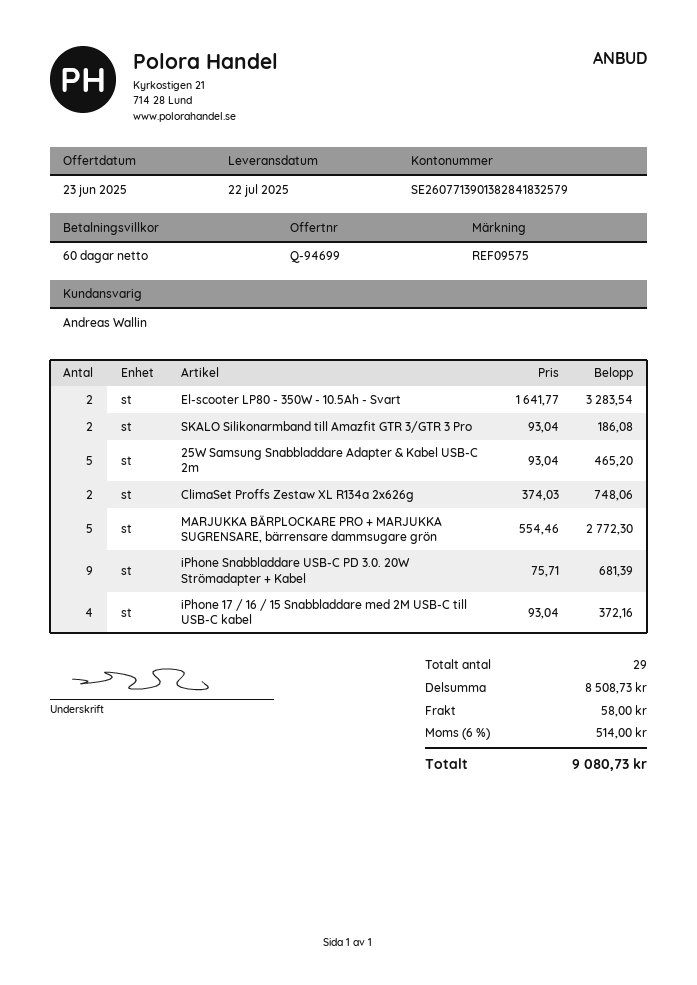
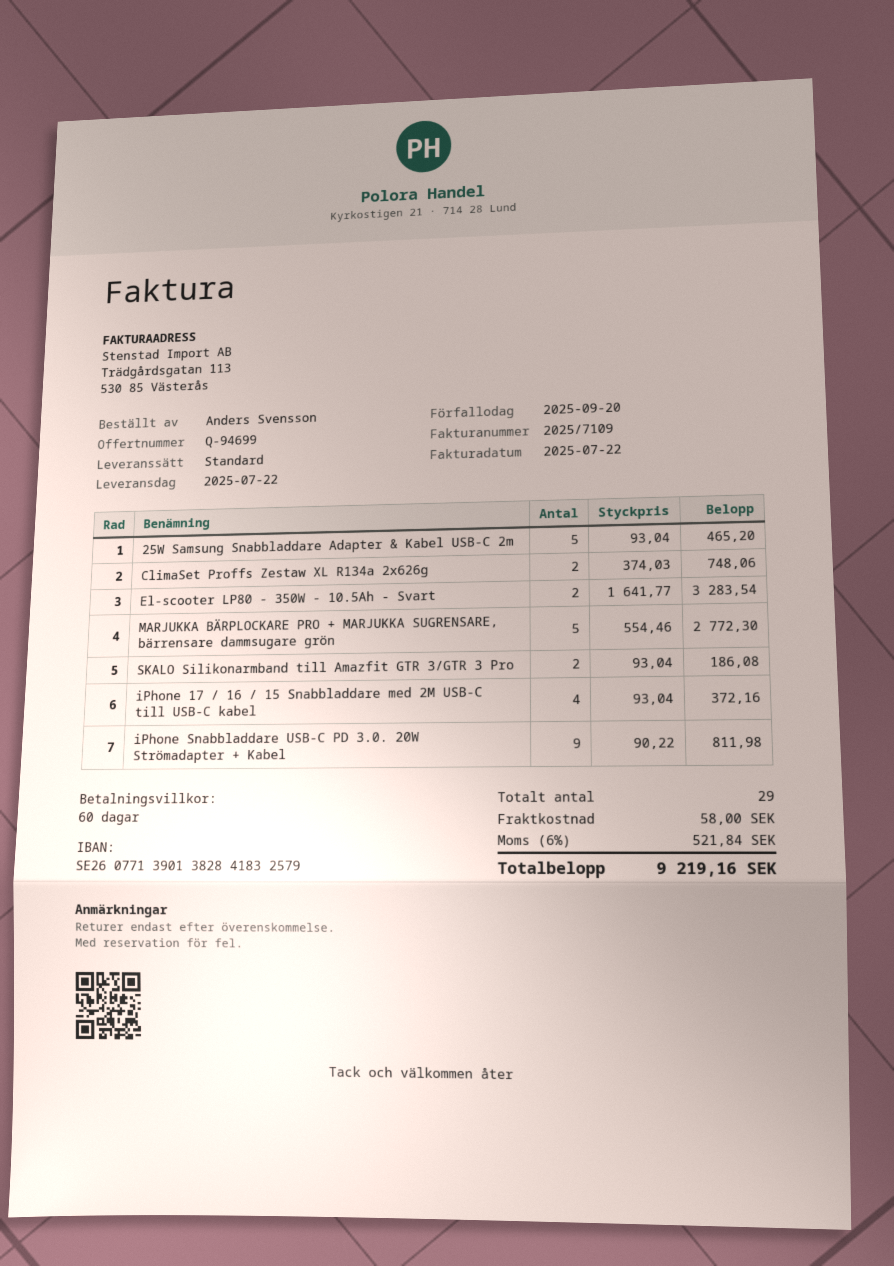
iPhone Snabbladdare USB-C PD 3.0. 20W Strömadapter + Kabel: 9 x 75.71 = 681.39 -> 9 x 90.22 = 811.98
tax: 6% = 514.00 -> 6% = 521.84
total: 9080.73 -> 9219.16

